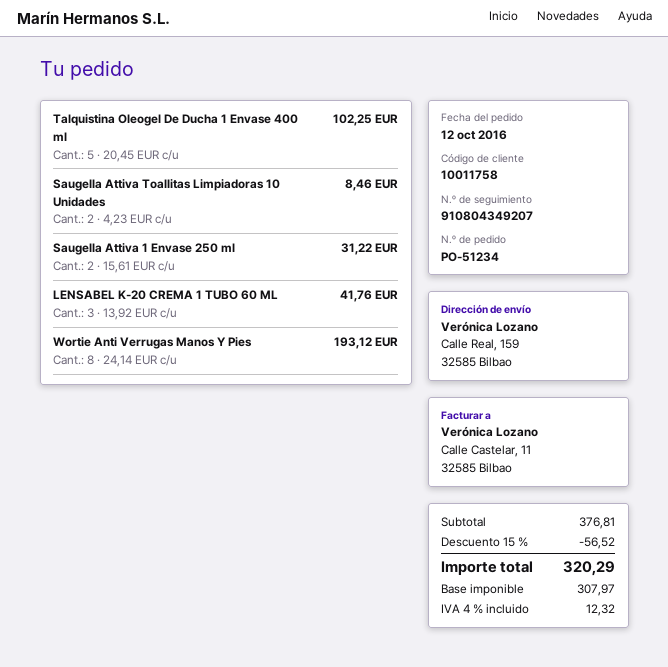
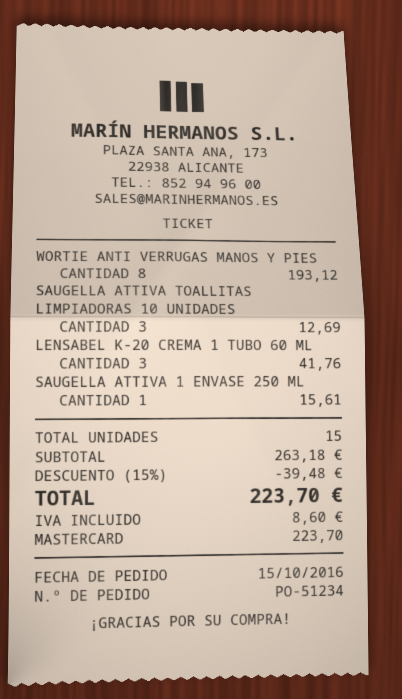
order date: 2016-10-12 -> 2016-10-15
Talquistina Oleogel De Ducha 1 Envase 400 ml: 5 for 102.25 -> none
Saugella Attiva Toallitas Limpiadoras 10 Unidades: 2 for 8.46 -> 3 for 12.69
Saugella Attiva 1 Envase 250 ml: 2 for 31.22 -> 1 for 15.61
subtotal: 376.81 -> 263.18
discount: 15% = 56.52 -> 15% = 39.48
tax: 12.32 -> 8.60
total: 320.29 -> 223.70

